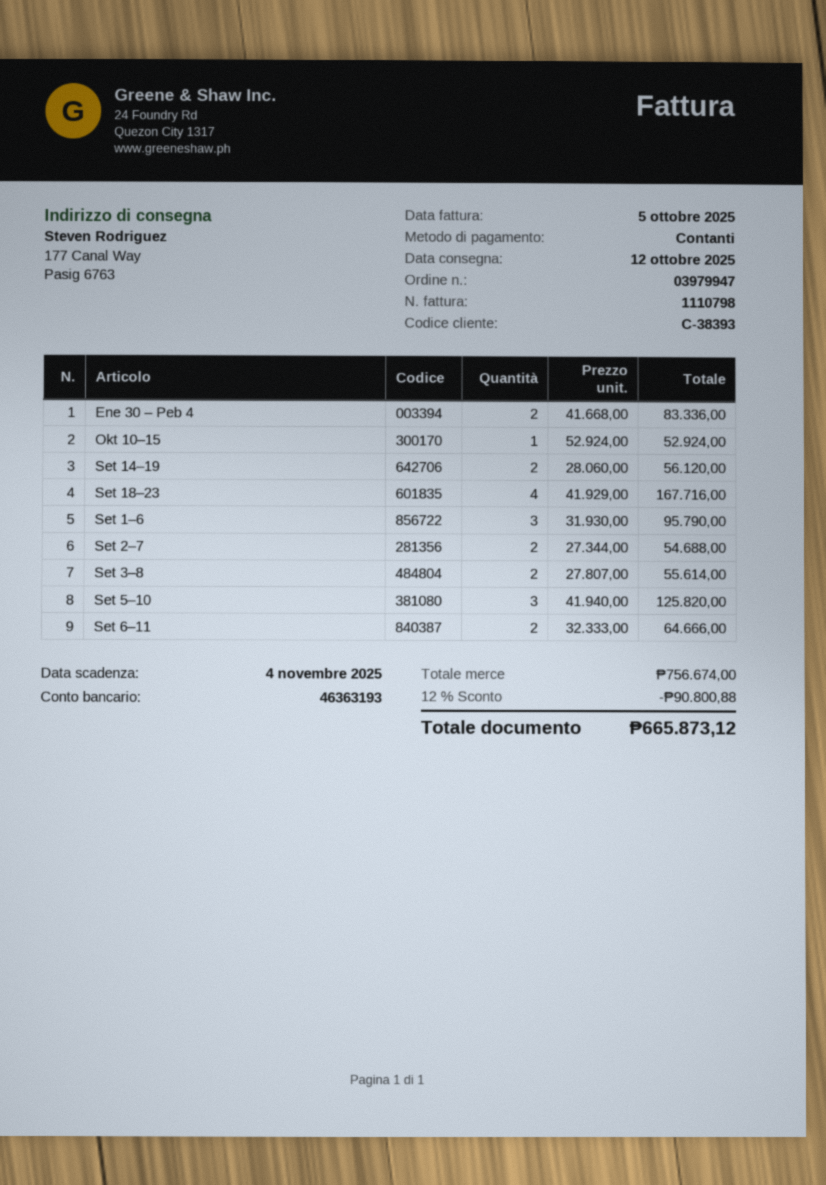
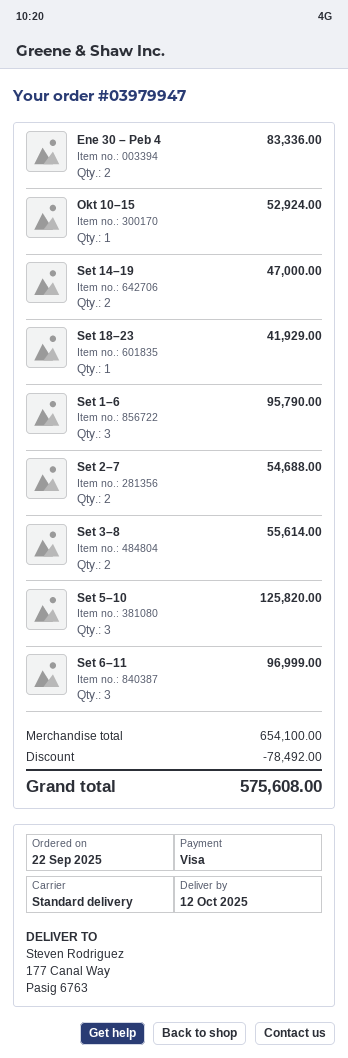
payment method: cash -> Visa
Set 14–19: 2 for 56120.00 -> 2 for 47000.00
Set 18–23: 4 for 167716.00 -> 1 for 41929.00
Set 6–11: 2 for 64666.00 -> 3 for 96999.00
subtotal: 756674.00 -> 654100.00
discount: 90800.88 -> 78492.00
total: 665873.12 -> 575608.00

